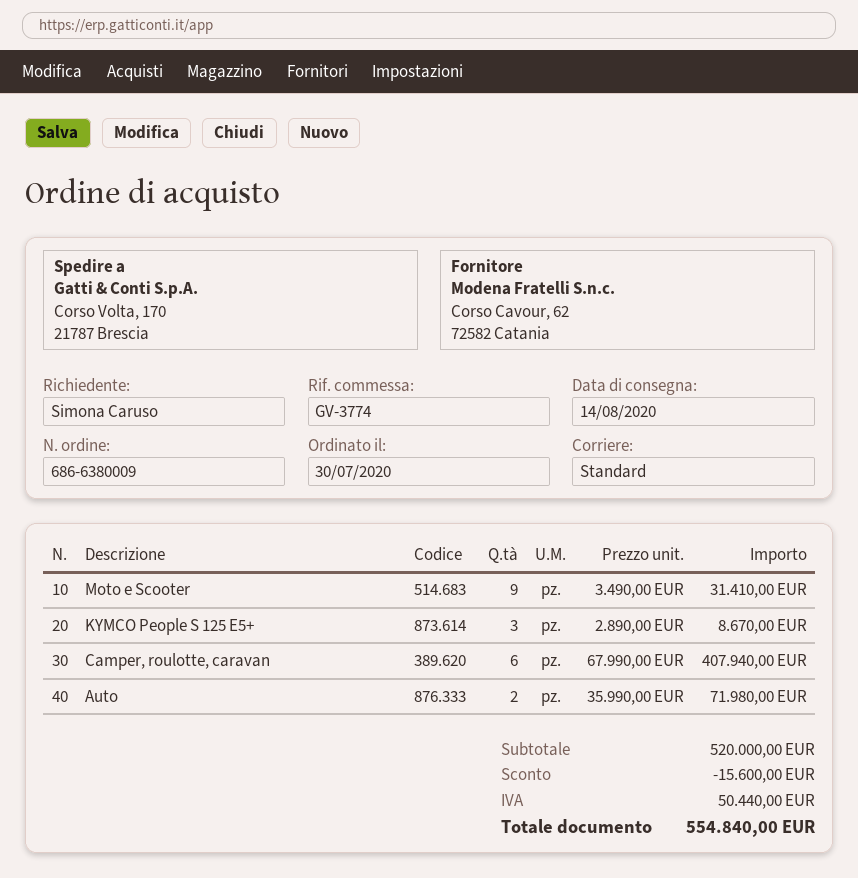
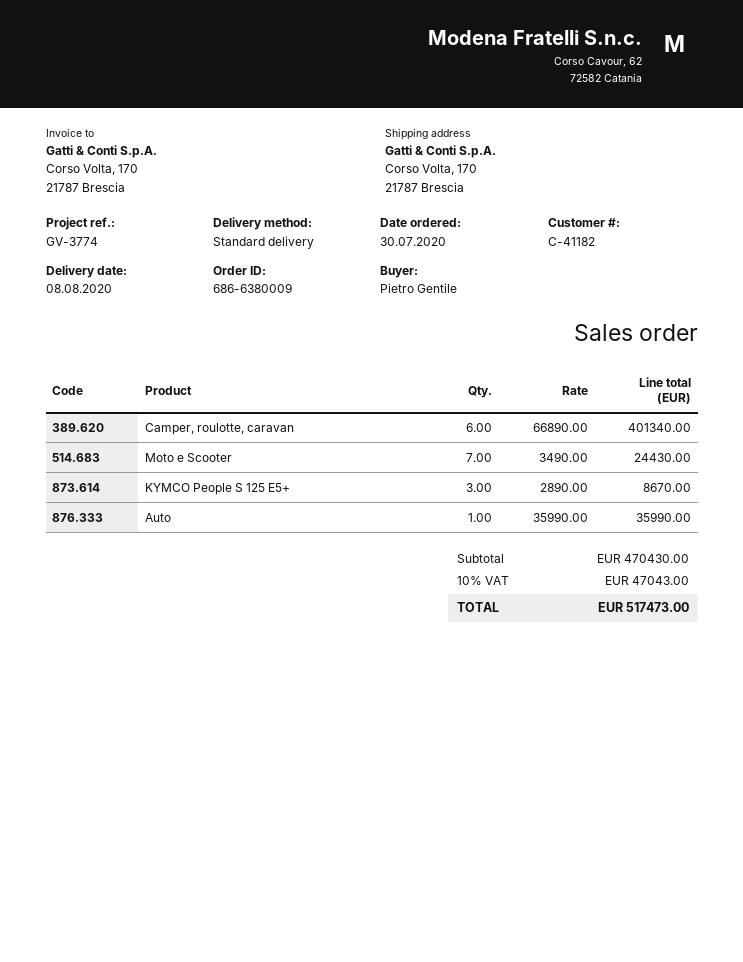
delivery date: 2020-08-14 -> 2020-08-08
ordered by: Simona Caruso -> Pietro Gentile
Moto e Scooter: 9 x 3490.00 = 31410.00 -> 7 x 3490.00 = 24430.00
Camper, roulotte, caravan: 6 x 67990.00 = 407940.00 -> 6 x 66890.00 = 401340.00
Auto: 2 x 35990.00 = 71980.00 -> 1 x 35990.00 = 35990.00
subtotal: 520000.00 -> 470430.00
discount: 15600.00 -> none
tax: 50440.00 -> 47043.00
total: 554840.00 -> 517473.00

